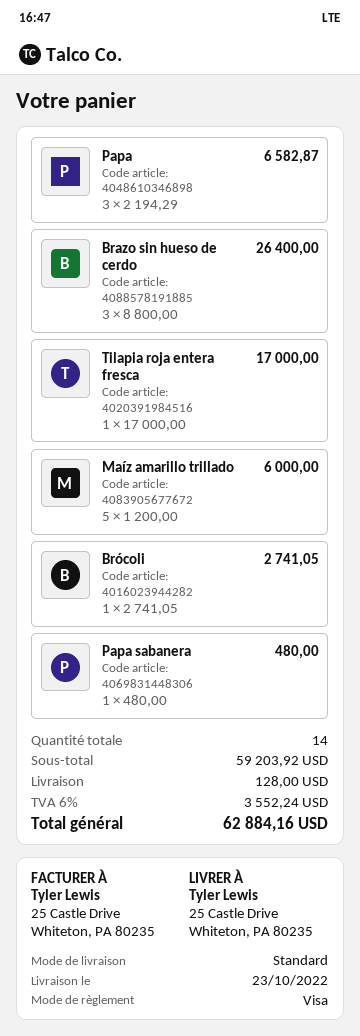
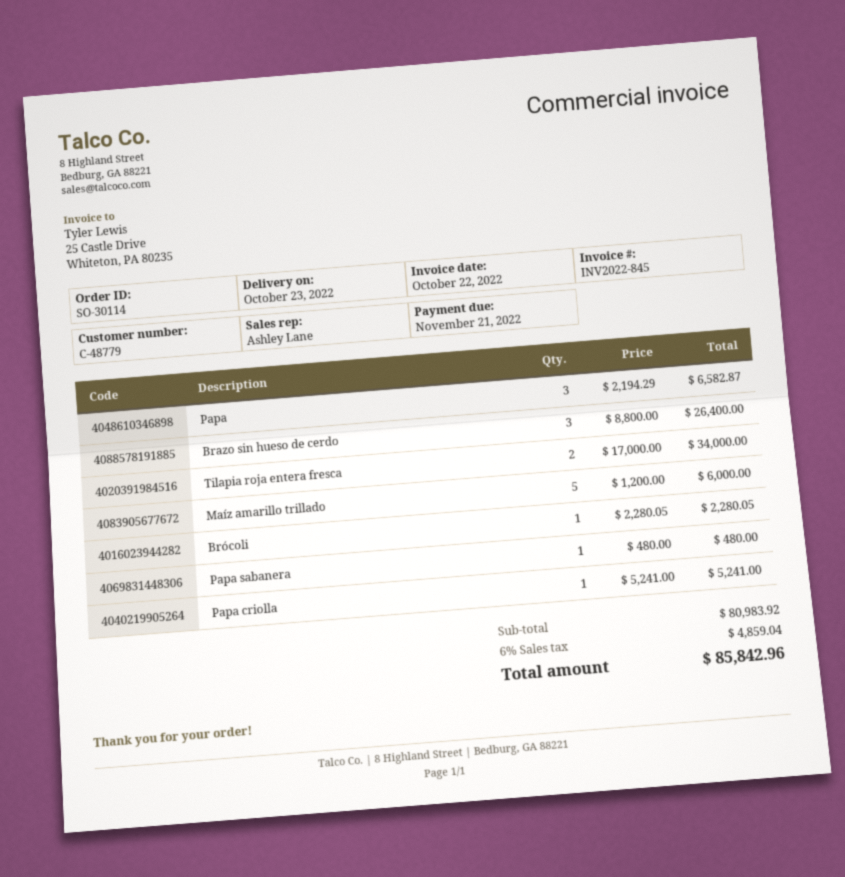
Tilapia roja entera fresca: 1 x 17000.00 = 17000.00 -> 2 x 17000.00 = 34000.00
Brócoli: 1 x 2741.05 = 2741.05 -> 1 x 2280.05 = 2280.05
Papa criolla: none -> 1 x 5241.00 = 5241.00
subtotal: 59203.92 -> 80983.92
shipping: 128.00 -> none
tax: 6% = 3552.24 -> 6% = 4859.04
total: 62884.16 -> 85842.96

